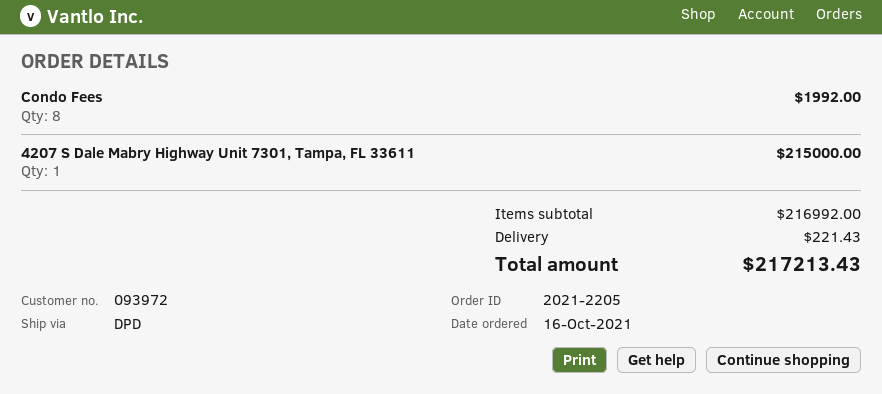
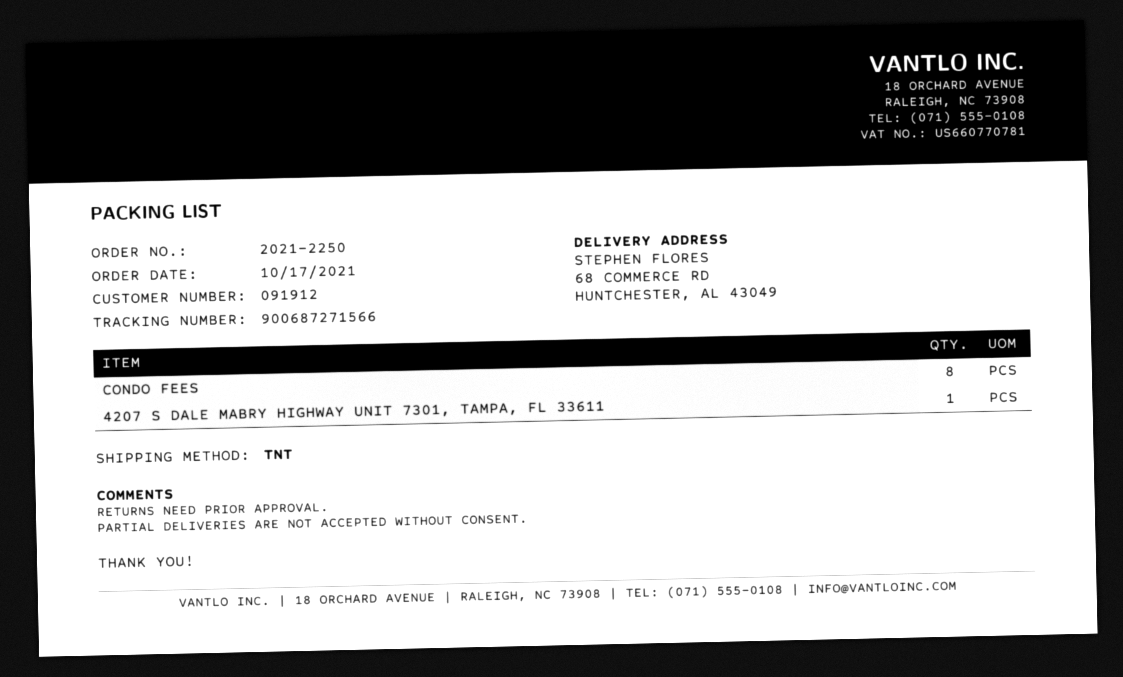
order number: 2021-2205 -> 2021-2250
order date: 2021-10-16 -> 2021-10-17
customer number: 093972 -> 091912
shipping method: DPD -> TNT

